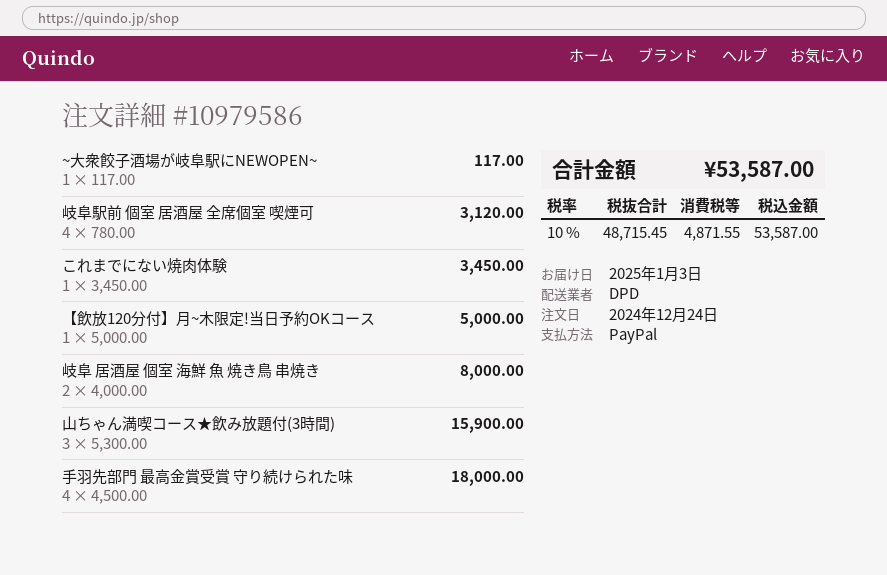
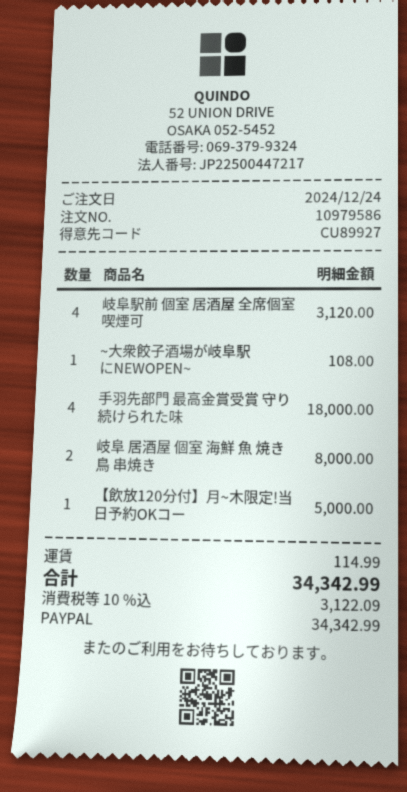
~大衆餃子酒場が岐阜駅にNEWOPEN~: 1 for 117.00 -> 1 for 108.00
これまでにない焼肉体験: 1 for 3450.00 -> none
山ちゃん満喫コース★飲み放題付(3時間): 3 for 15900.00 -> none
shipping: none -> 114.99
tax: 10% = 4871.55 -> 10% = 3122.09
total: 53587.00 -> 34342.99

